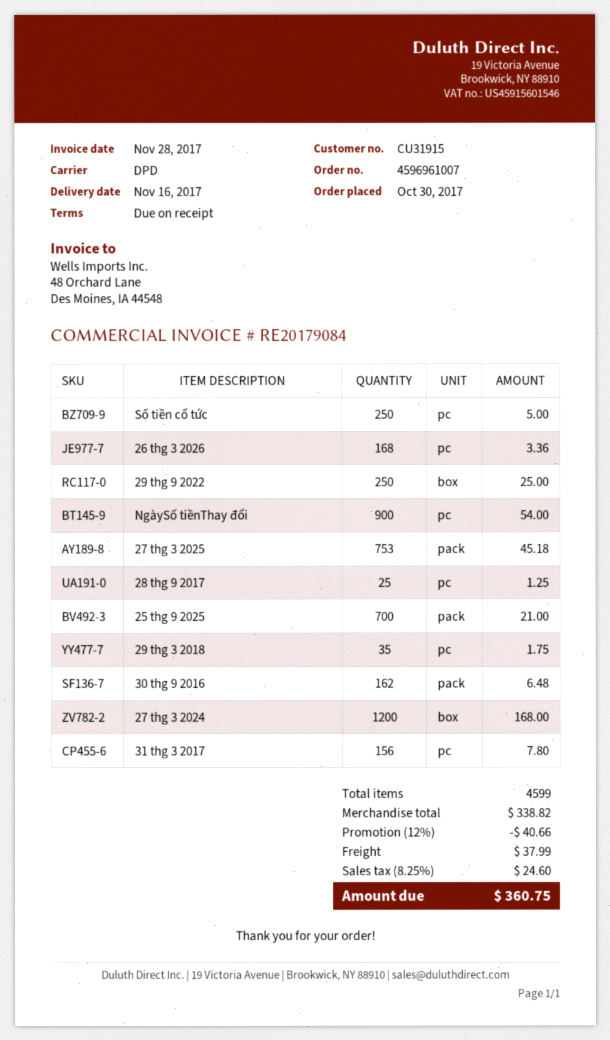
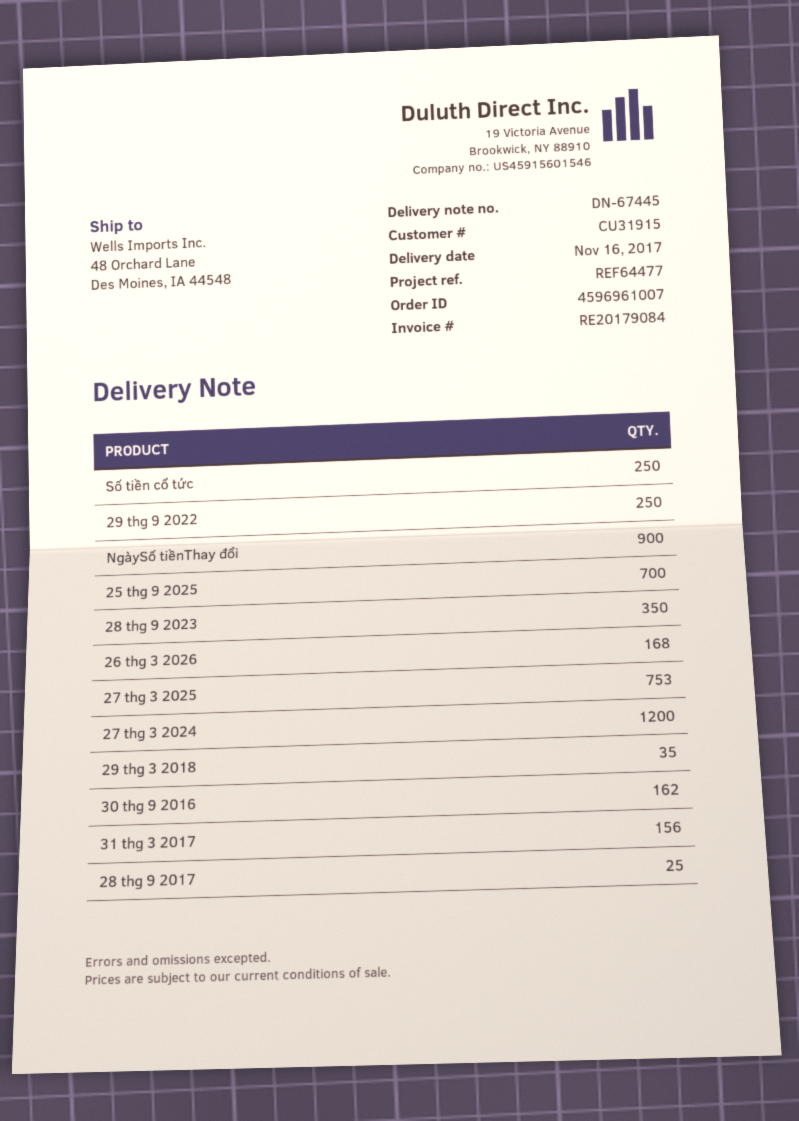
28 thg 9 2023: none -> 350

